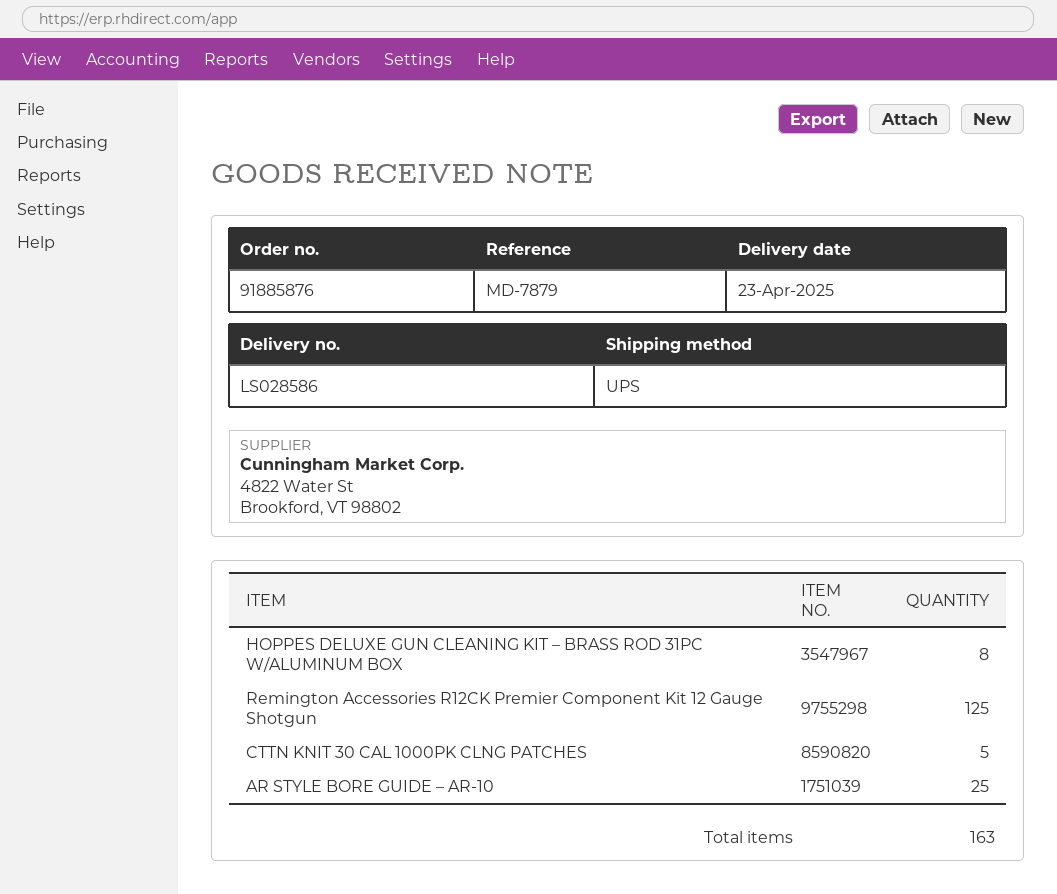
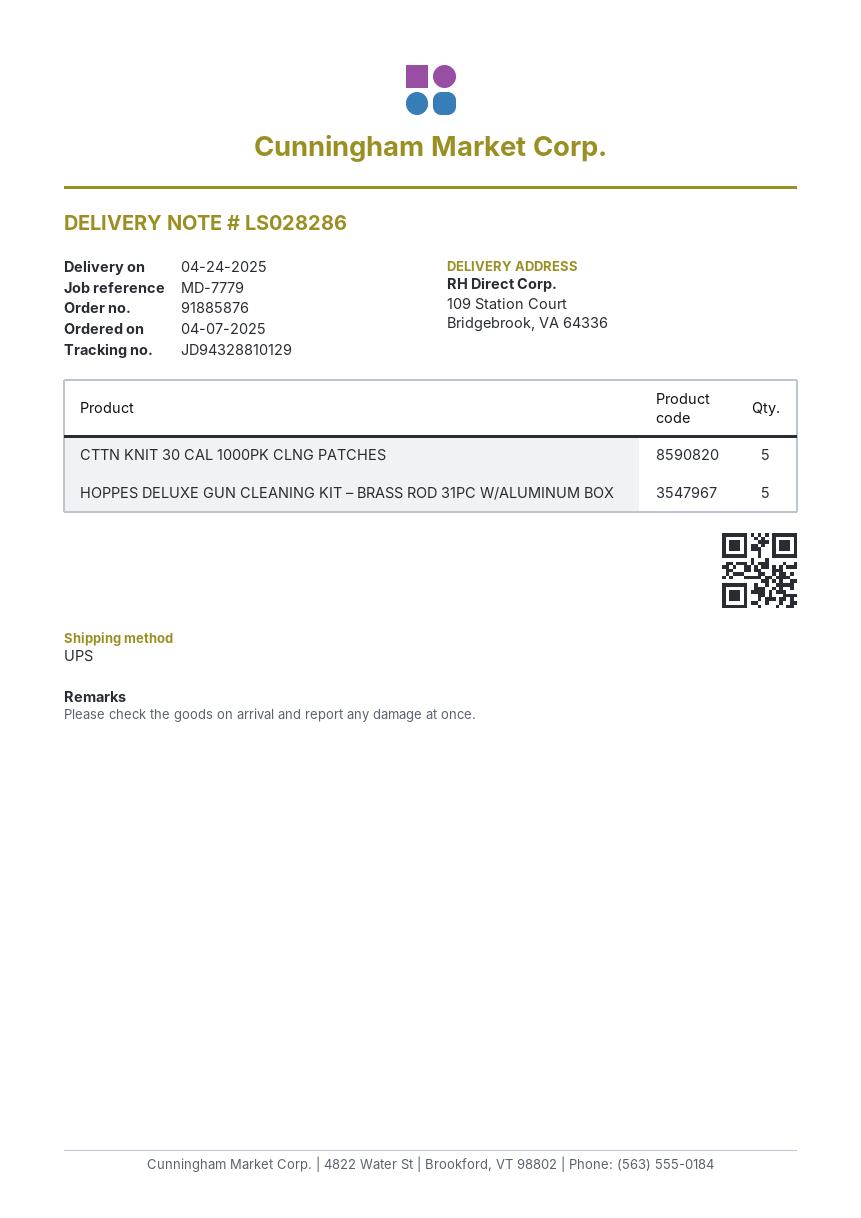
delivery note number: LS028586 -> LS028286
delivery date: 2025-04-23 -> 2025-04-24
reference: MD-7879 -> MD-7779
HOPPES DELUXE GUN CLEANING KIT – BRASS ROD 31PC W/ALUMINUM BOX: 8 -> 5
Remington Accessories R12CK Premier Component Kit 12 Gauge Shotgun: 125 -> none
AR STYLE BORE GUIDE – AR-10: 25 -> none

